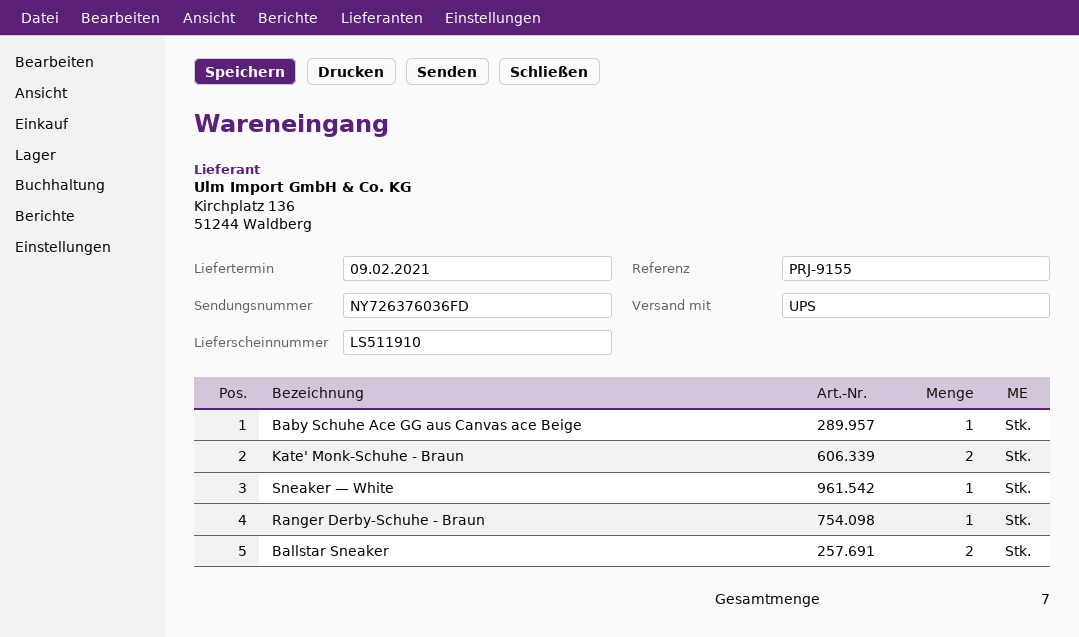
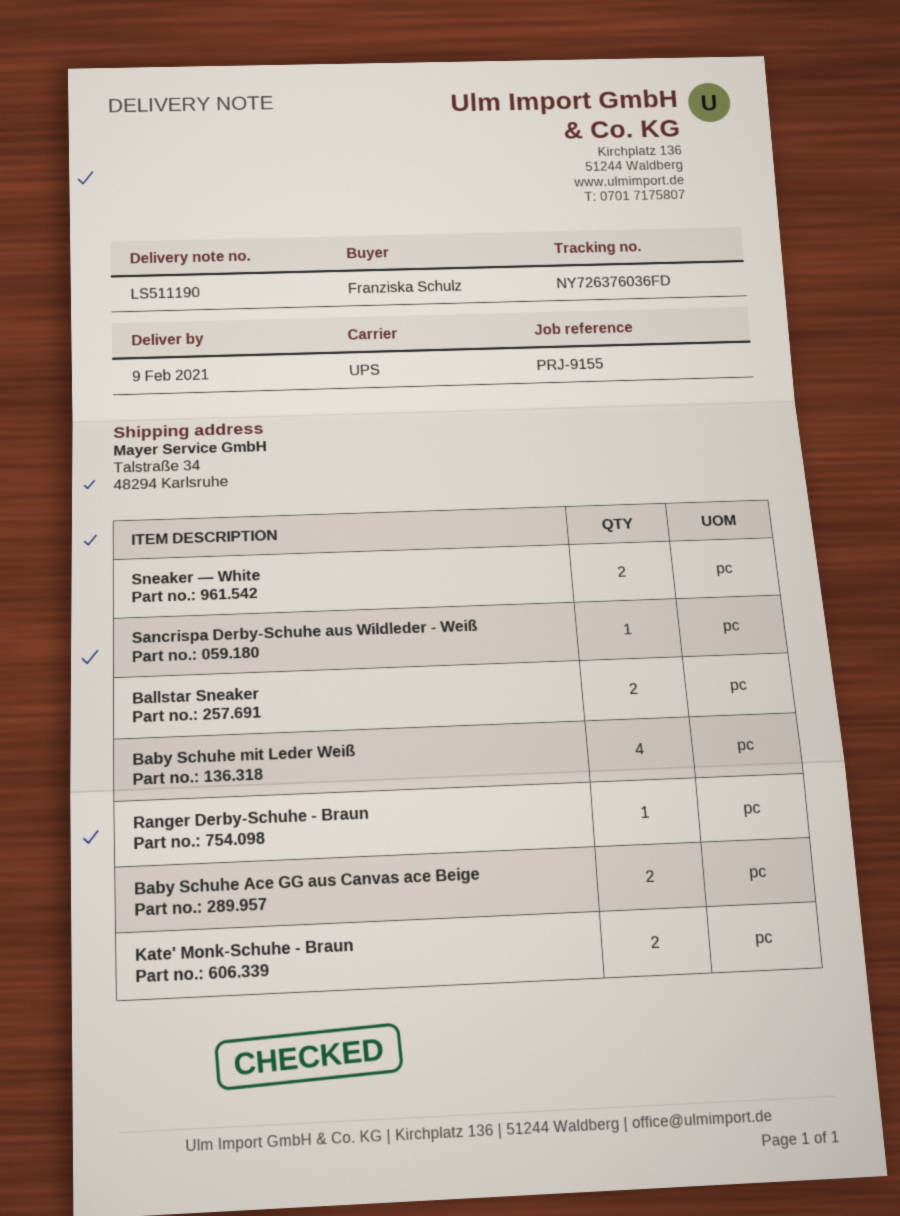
delivery note number: LS511910 -> LS511190
Baby Schuhe Ace GG aus Canvas ace Beige: 1 -> 2
Sneaker — White: 1 -> 2
Sancrispa Derby-Schuhe aus Wildleder - Weiß: none -> 1
Baby Schuhe mit Leder Weiß: none -> 4

